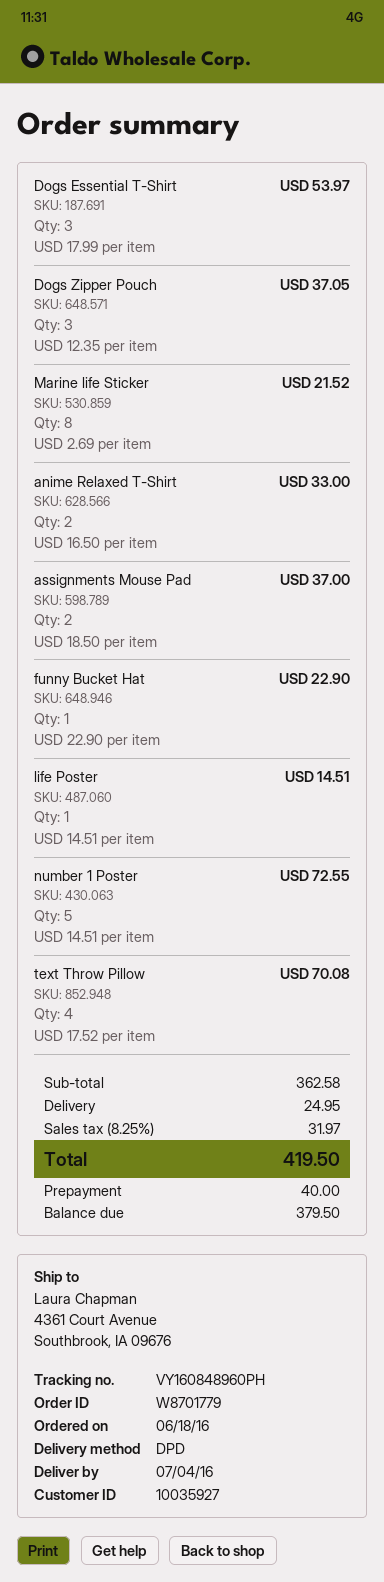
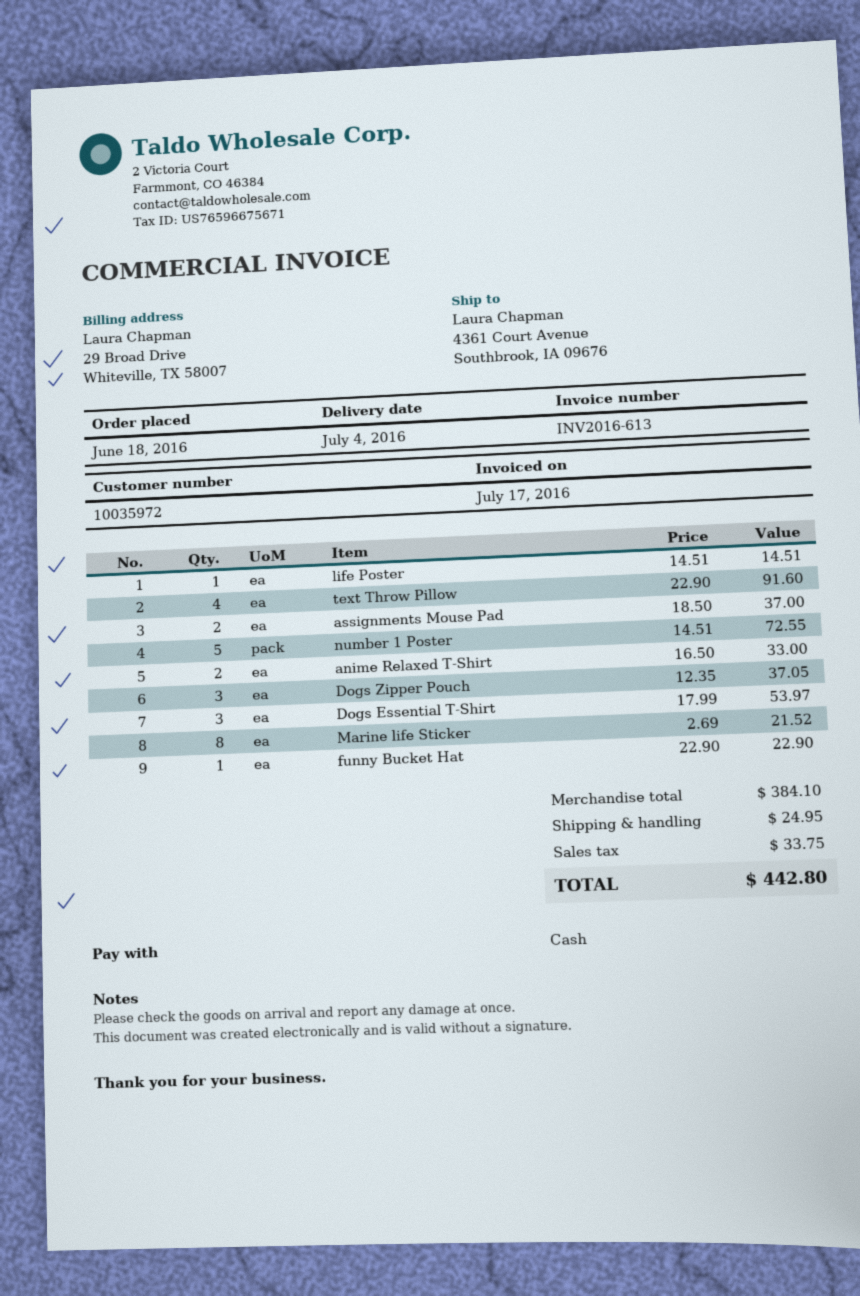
customer number: 10035927 -> 10035972
text Throw Pillow: 4 x 17.52 = 70.08 -> 4 x 22.90 = 91.60
subtotal: 362.58 -> 384.10
tax: 31.97 -> 33.75
total: 419.50 -> 442.80

